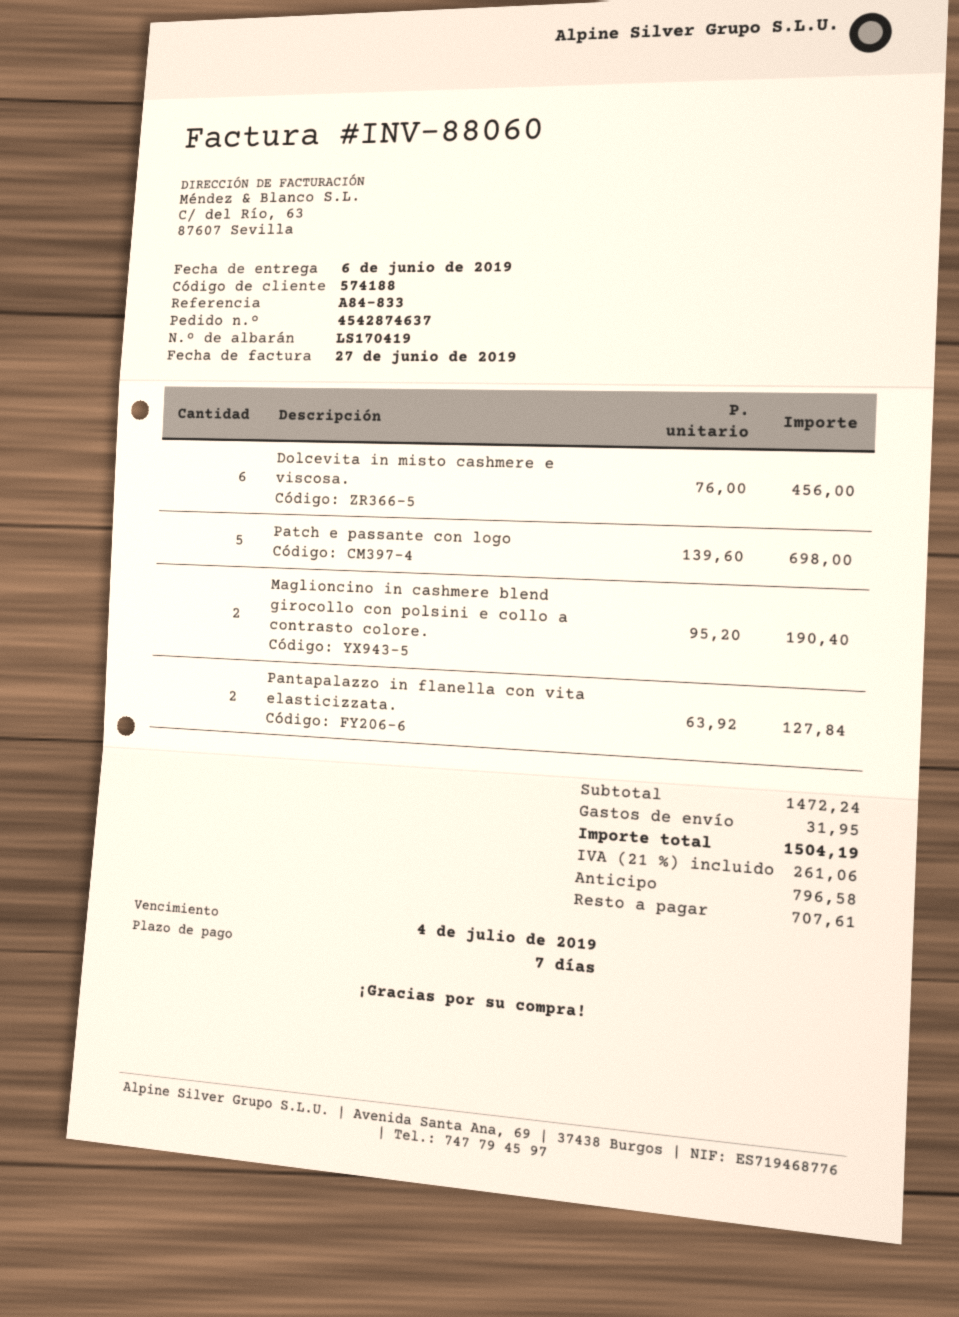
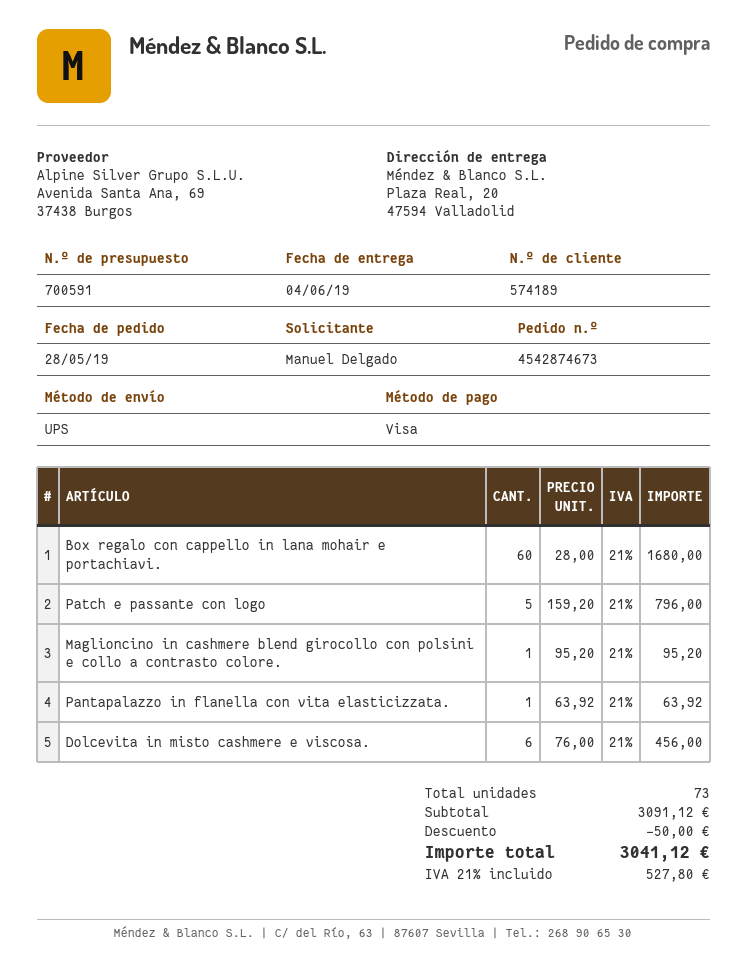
order number: 4542874637 -> 4542874673
delivery date: 2019-06-06 -> 2019-06-04
customer number: 574188 -> 574189
Patch e passante con logo: 5 x 139.60 = 698.00 -> 5 x 159.20 = 796.00
Maglioncino in cashmere blend girocollo con polsini e collo a contrasto colore.: 2 x 95.20 = 190.40 -> 1 x 95.20 = 95.20
Pantapalazzo in flanella con vita elasticizzata.: 2 x 63.92 = 127.84 -> 1 x 63.92 = 63.92
Box regalo con cappello in lana mohair e portachiavi.: none -> 60 x 28.00 = 1680.00
subtotal: 1472.24 -> 3091.12
discount: none -> 50.00
shipping: 31.95 -> none
tax: 21% = 261.06 -> 21% = 527.80
total: 1504.19 -> 3041.12

